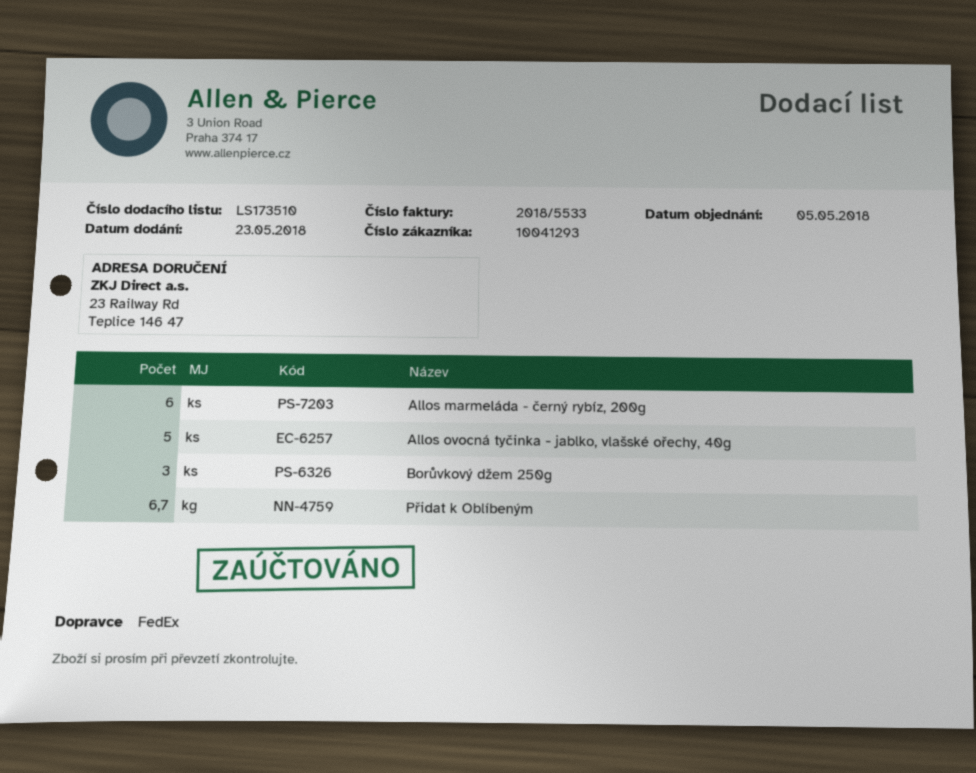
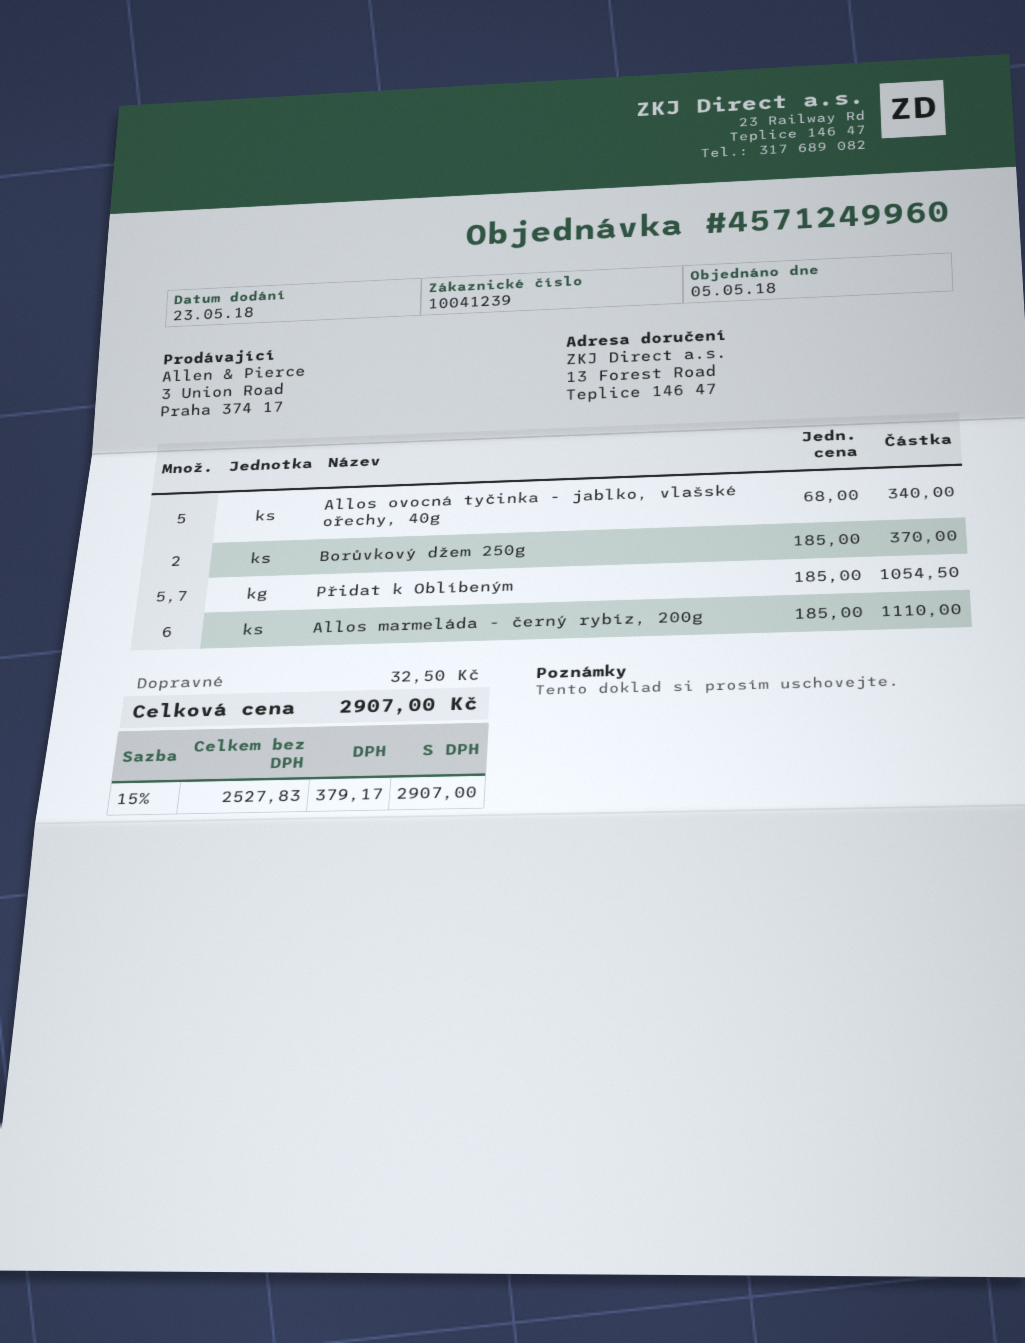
customer number: 10041293 -> 10041239
ship to: 23 Railway Rd, Teplice 146 47 -> 13 Forest Road, Teplice 146 47
Borůvkový džem 250g: 3 -> 2
Přidat k Oblíbeným: 6.7 -> 5.7

